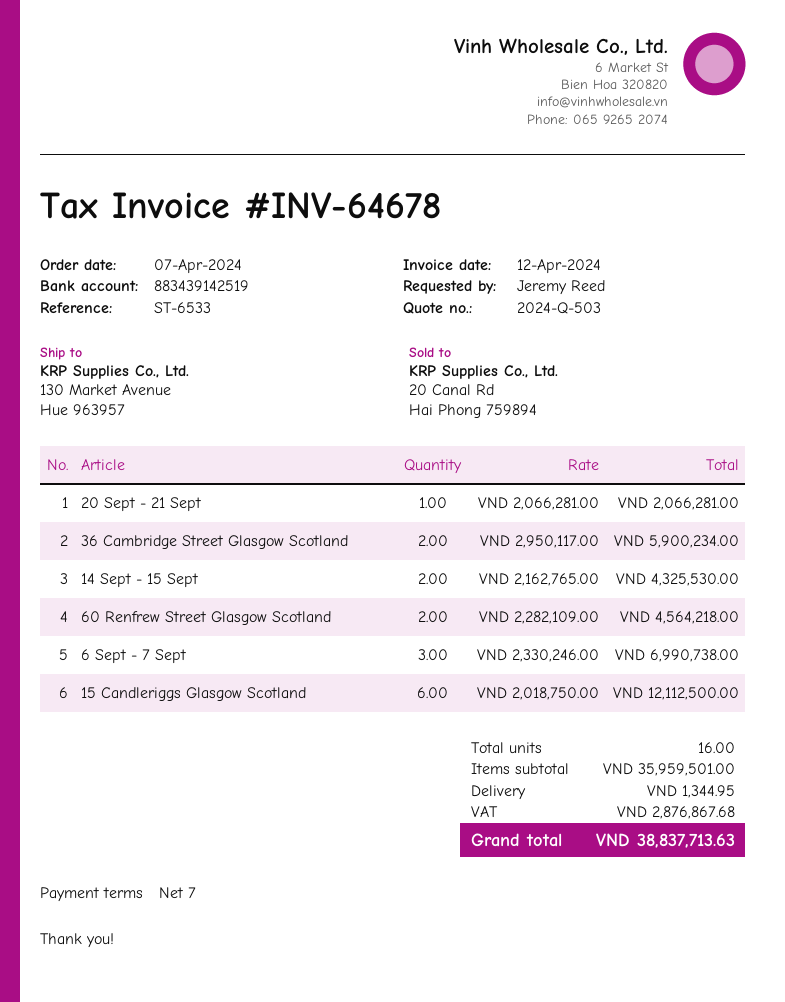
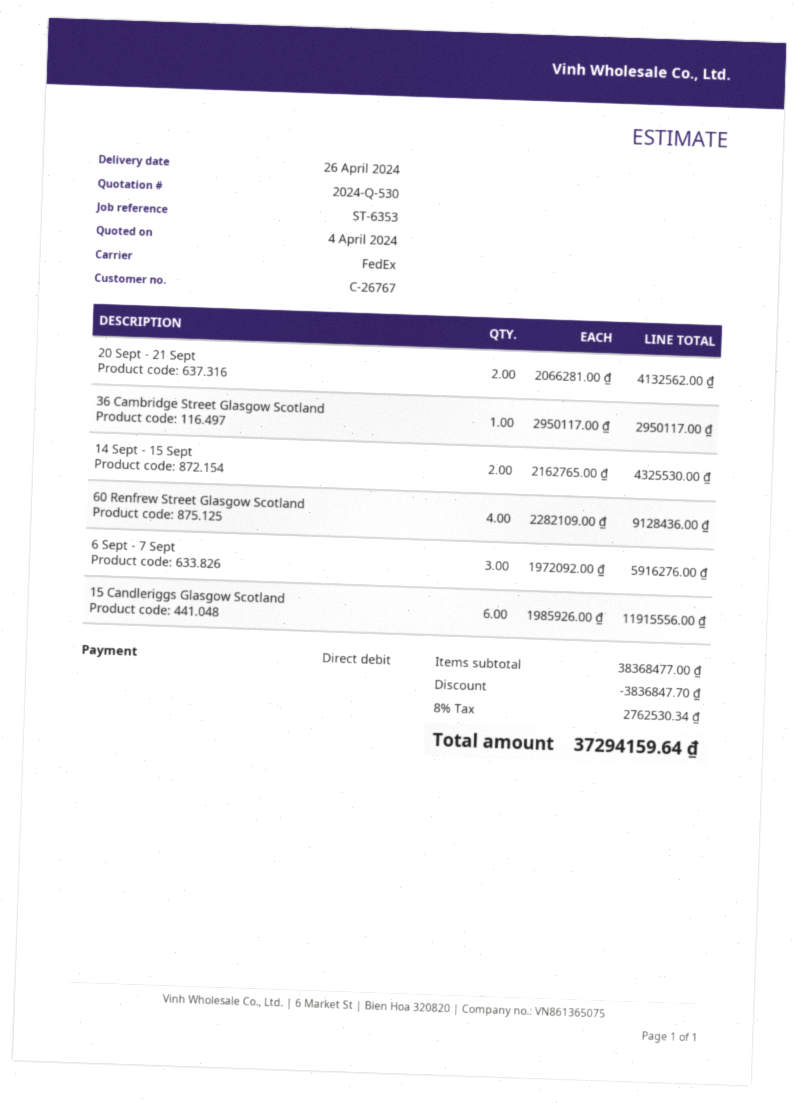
quote number: 2024-Q-503 -> 2024-Q-530
reference: ST-6533 -> ST-6353
20 Sept - 21 Sept: 1 x 2066281.00 = 2066281.00 -> 2 x 2066281.00 = 4132562.00
36 Cambridge Street Glasgow Scotland: 2 x 2950117.00 = 5900234.00 -> 1 x 2950117.00 = 2950117.00
60 Renfrew Street Glasgow Scotland: 2 x 2282109.00 = 4564218.00 -> 4 x 2282109.00 = 9128436.00
6 Sept - 7 Sept: 3 x 2330246.00 = 6990738.00 -> 3 x 1972092.00 = 5916276.00
15 Candleriggs Glasgow Scotland: 6 x 2018750.00 = 12112500.00 -> 6 x 1985926.00 = 11915556.00
subtotal: 35959501.00 -> 38368477.00
discount: none -> 3836847.70
shipping: 1344.95 -> none
tax: 2876867.68 -> 2762530.34
total: 38837713.63 -> 37294159.64

